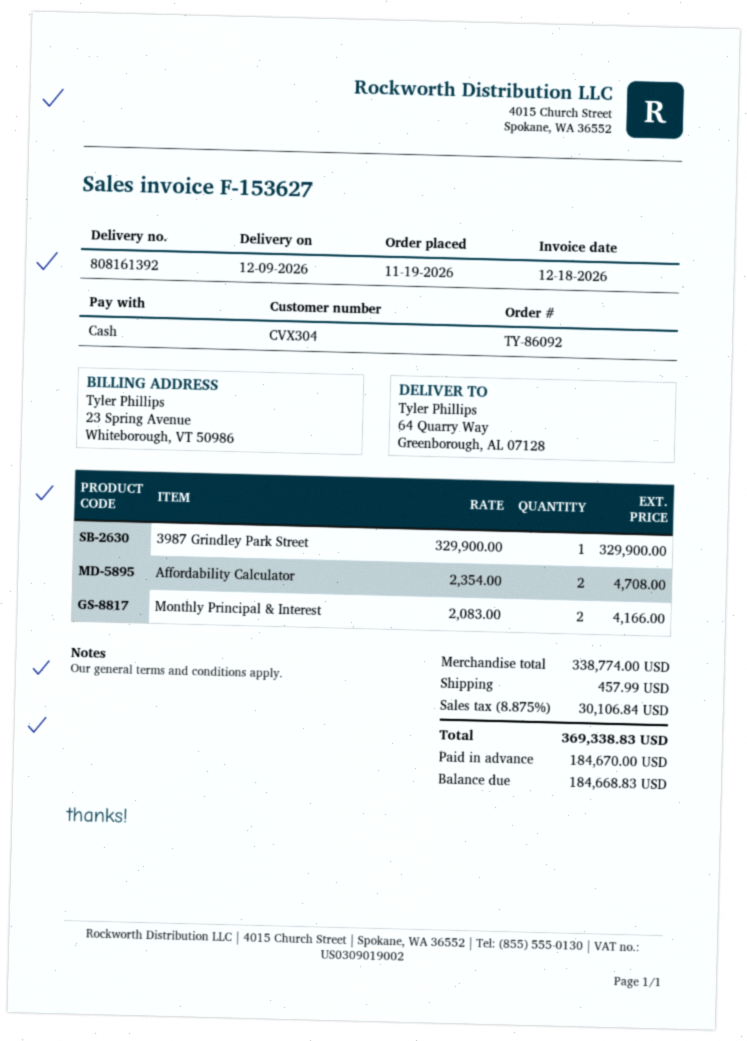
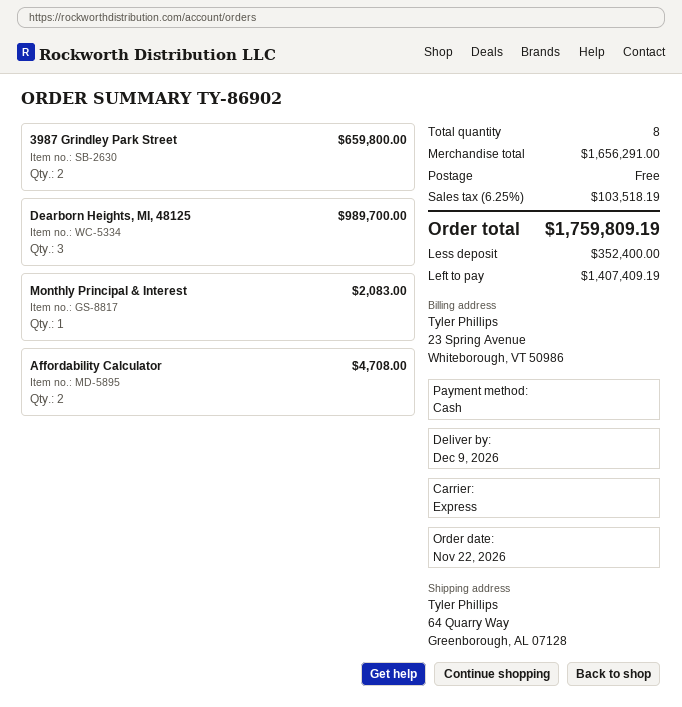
order number: TY-86092 -> TY-86902
order date: 2026-11-19 -> 2026-11-22
3987 Grindley Park Street: 1 for 329900.00 -> 2 for 659800.00
Monthly Principal & Interest: 2 for 4166.00 -> 1 for 2083.00
Dearborn Heights, MI, 48125: none -> 3 for 989700.00
subtotal: 338774.00 -> 1656291.00
shipping: 457.99 -> 0.00
tax: 8.875% = 30106.84 -> 6.25% = 103518.19
total: 369338.83 -> 1759809.19
deposit: 184670.00 -> 352400.00
balance: 184668.83 -> 1407409.19

